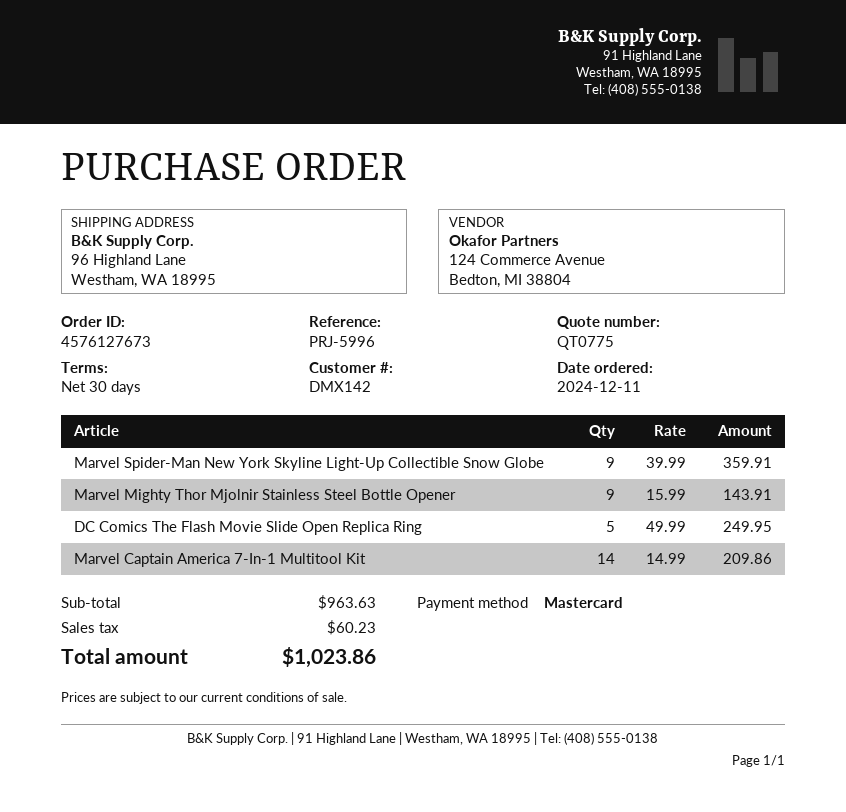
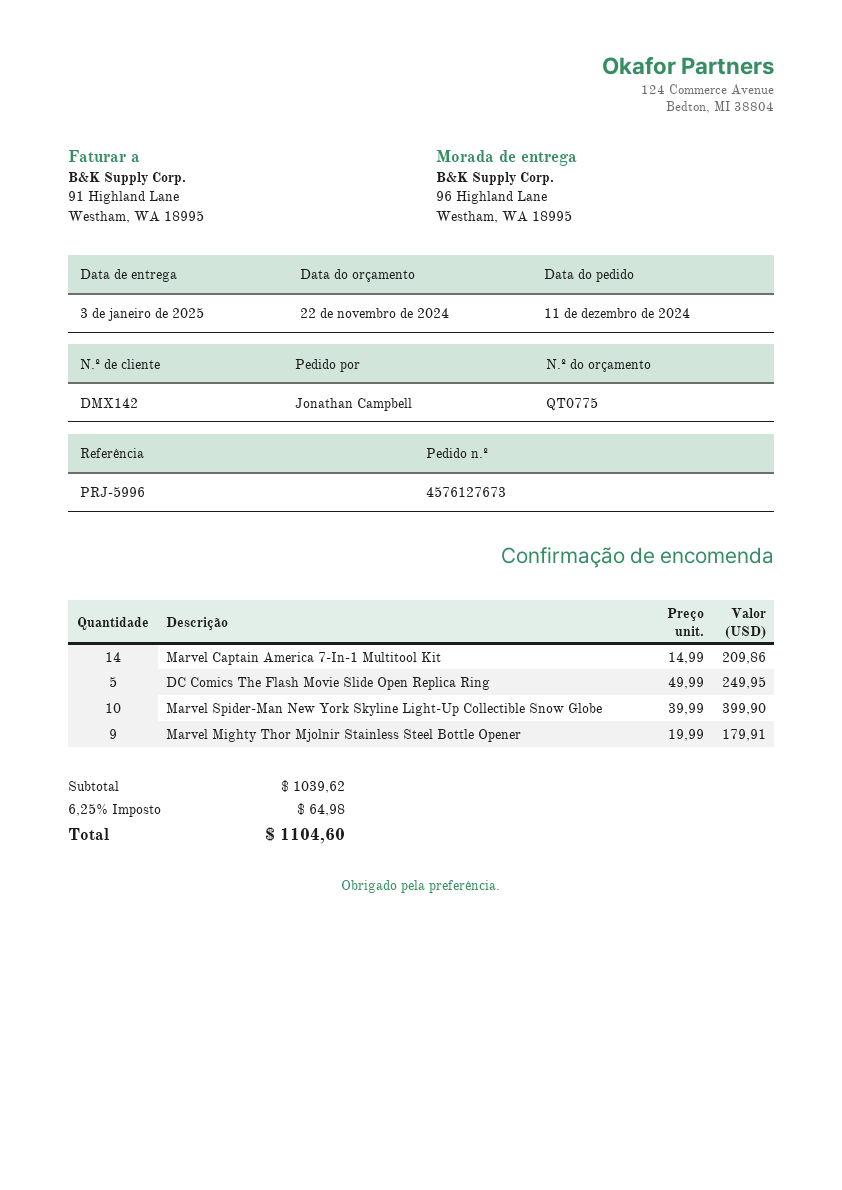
Marvel Spider-Man New York Skyline Light-Up Collectible Snow Globe: 9 x 39.99 = 359.91 -> 10 x 39.99 = 399.90
Marvel Mighty Thor Mjolnir Stainless Steel Bottle Opener: 9 x 15.99 = 143.91 -> 9 x 19.99 = 179.91
subtotal: 963.63 -> 1039.62
tax: 60.23 -> 64.98
total: 1023.86 -> 1104.60

